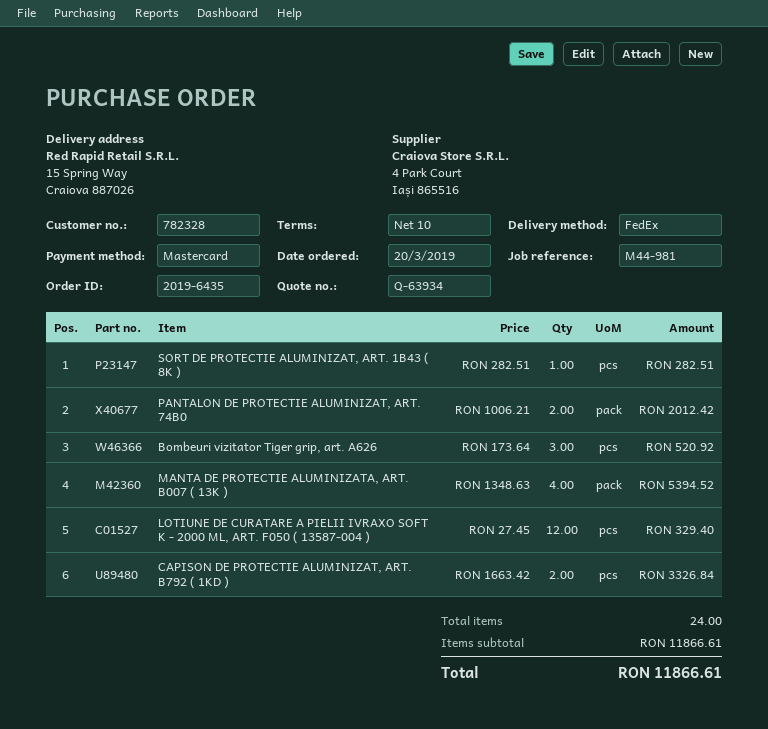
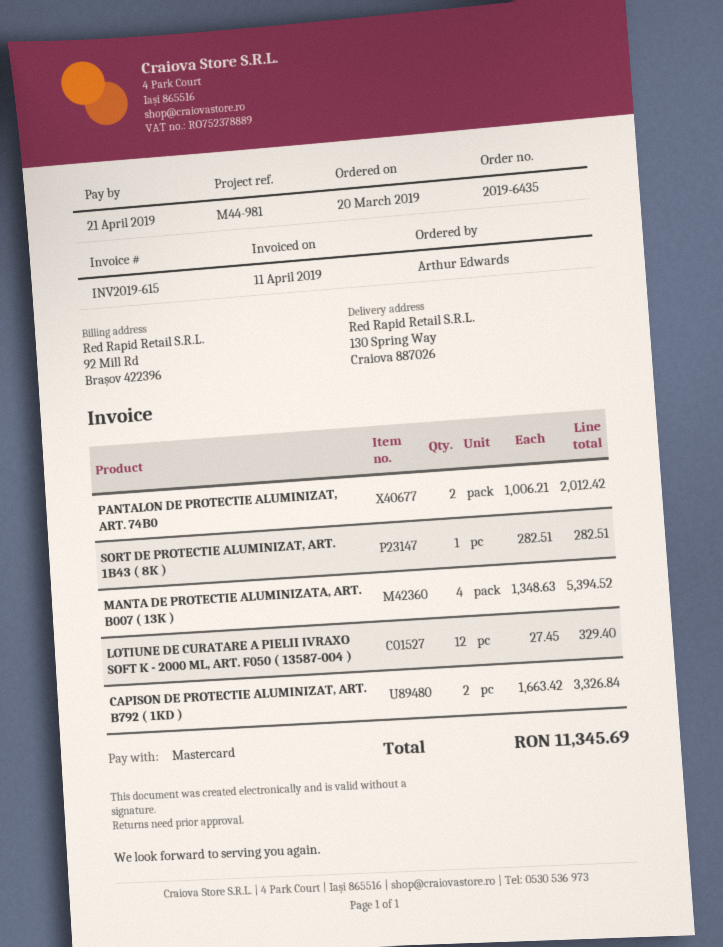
ship to: 15 Spring Way, Craiova 887026 -> 130 Spring Way, Craiova 887026
Bombeuri vizitator Tiger grip, art. A626: 3 x 173.64 = 520.92 -> none
total: 11866.61 -> 11345.69

